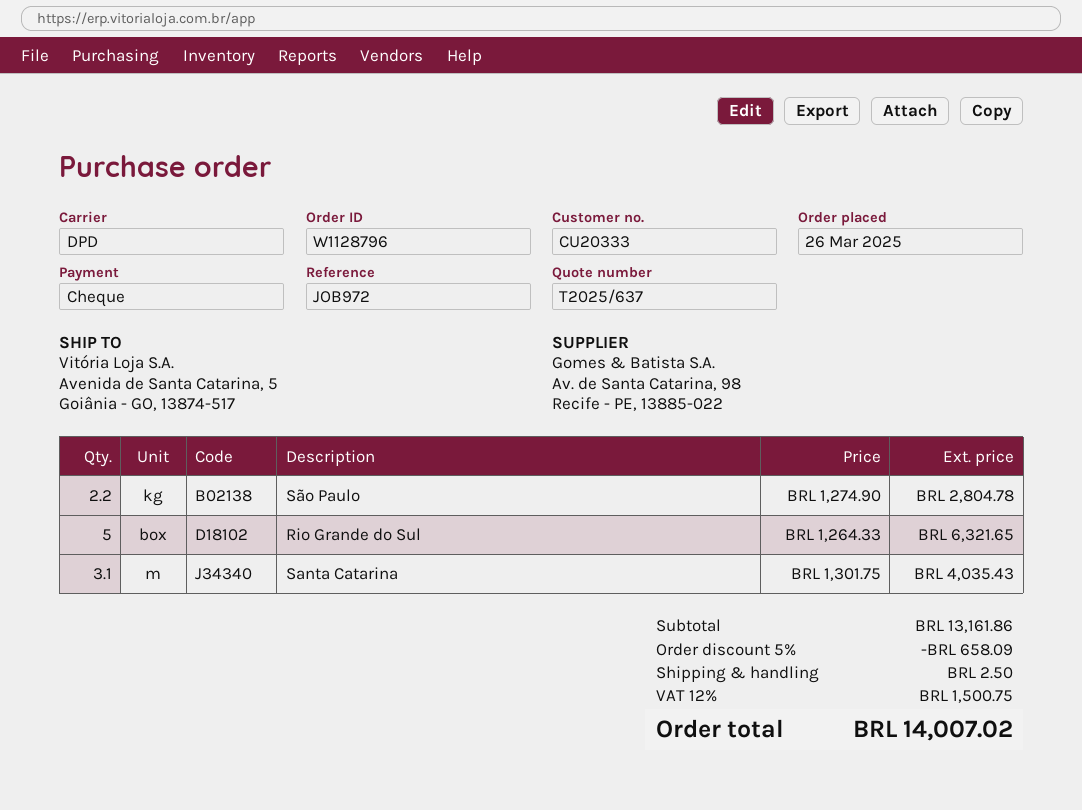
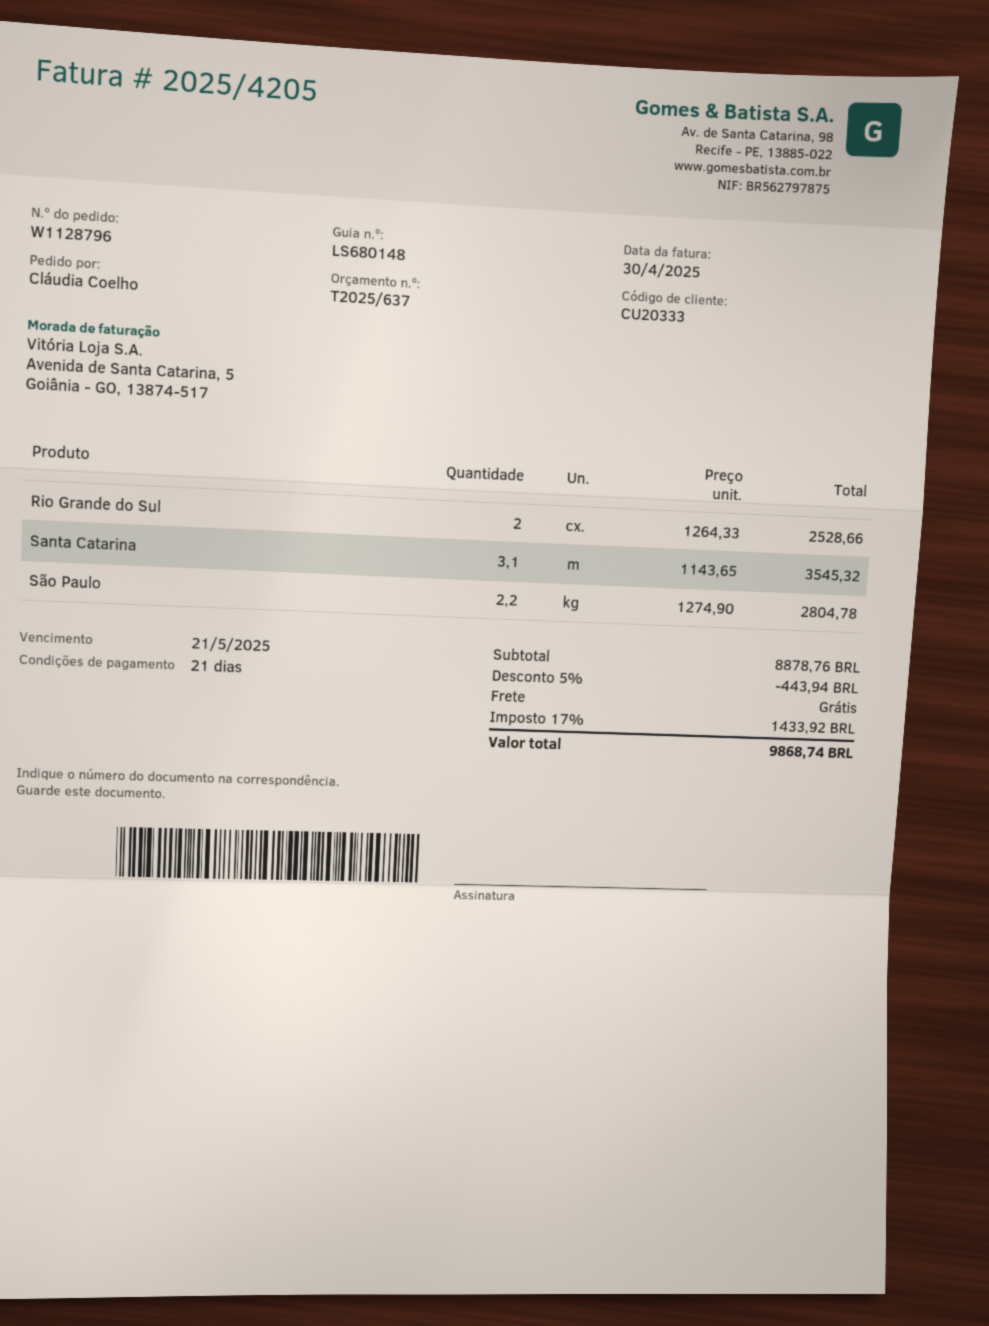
Rio Grande do Sul: 5 x 1264.33 = 6321.65 -> 2 x 1264.33 = 2528.66
Santa Catarina: 3.1 x 1301.75 = 4035.43 -> 3.1 x 1143.65 = 3545.32
subtotal: 13161.86 -> 8878.76
discount: 5% = 658.09 -> 5% = 443.94
shipping: 2.50 -> 0.00
tax: 12% = 1500.75 -> 17% = 1433.92
total: 14007.02 -> 9868.74

